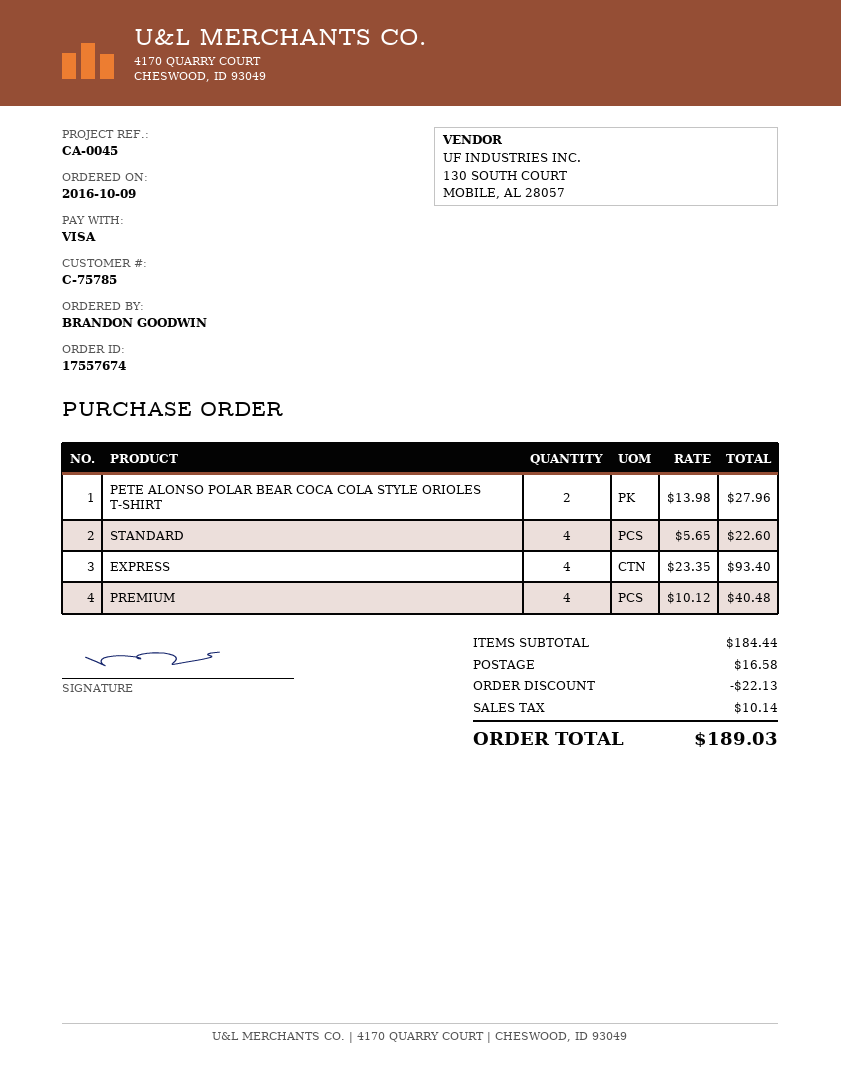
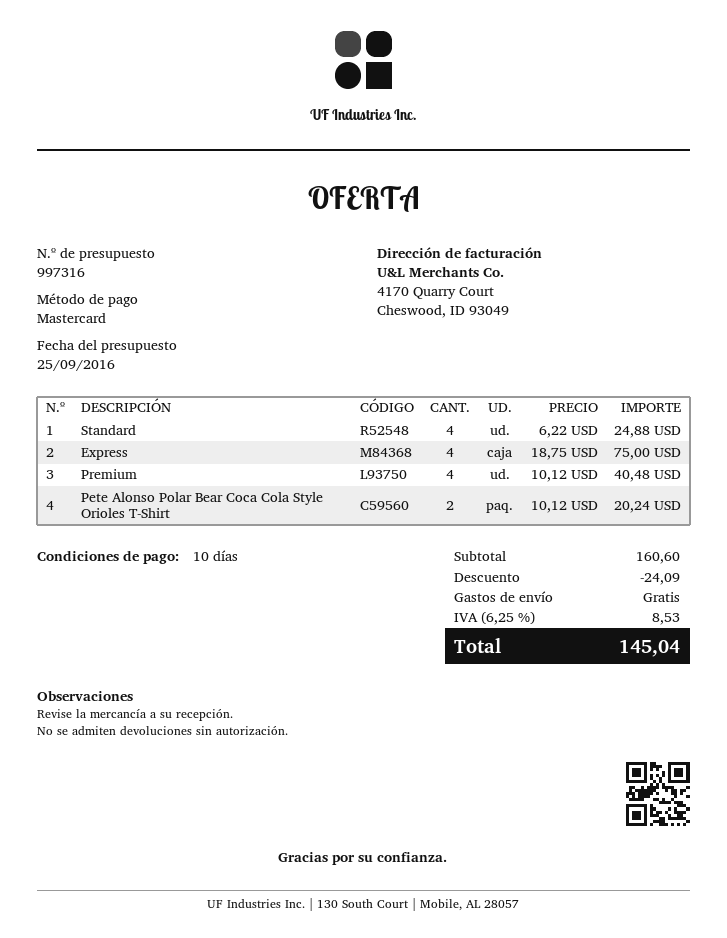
payment method: Visa -> Mastercard
PETE ALONSO POLAR BEAR COCA COLA STYLE ORIOLES T-SHIRT: 2 x 13.98 = 27.96 -> 2 x 10.12 = 20.24
STANDARD: 4 x 5.65 = 22.60 -> 4 x 6.22 = 24.88
EXPRESS: 4 x 23.35 = 93.40 -> 4 x 18.75 = 75.00
subtotal: 184.44 -> 160.60
discount: 22.13 -> 24.09
shipping: 16.58 -> 0.00
tax: 10.14 -> 8.53
total: 189.03 -> 145.04

